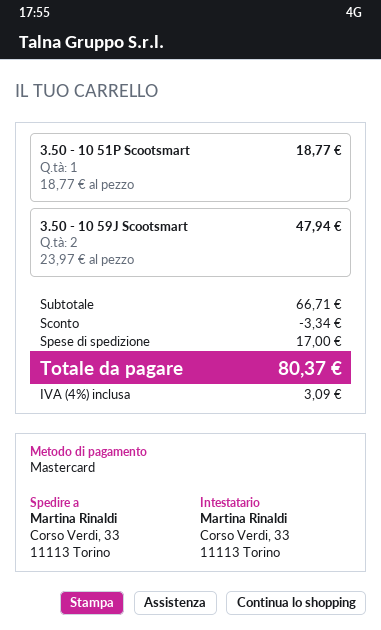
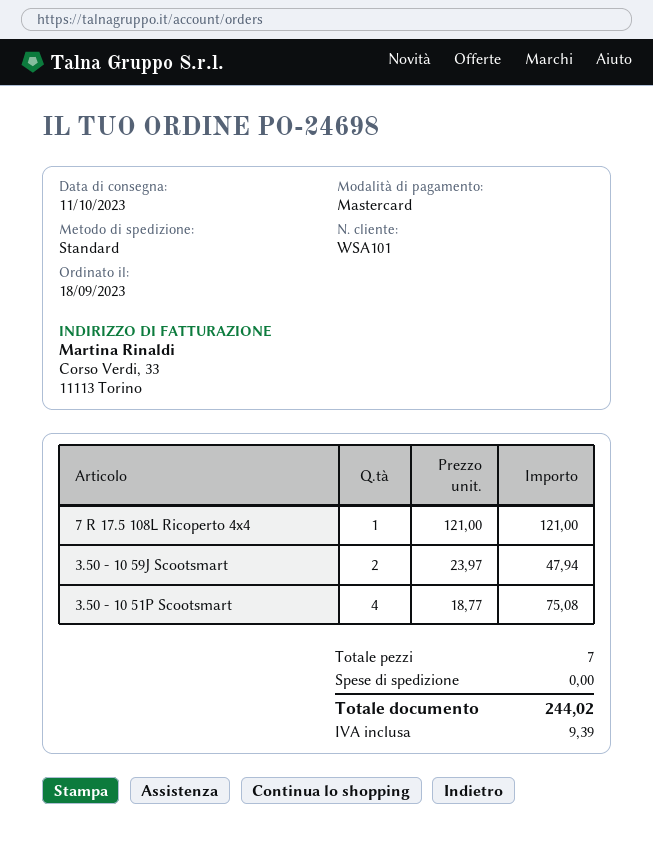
3.50 - 10 51P Scootsmart: 1 x 18.77 = 18.77 -> 4 x 18.77 = 75.08
7 R 17.5 108L Ricoperto 4x4: none -> 1 x 121.00 = 121.00
discount: 3.34 -> none
shipping: 17.00 -> 0.00
tax: 3.09 -> 9.39
total: 80.37 -> 244.02

